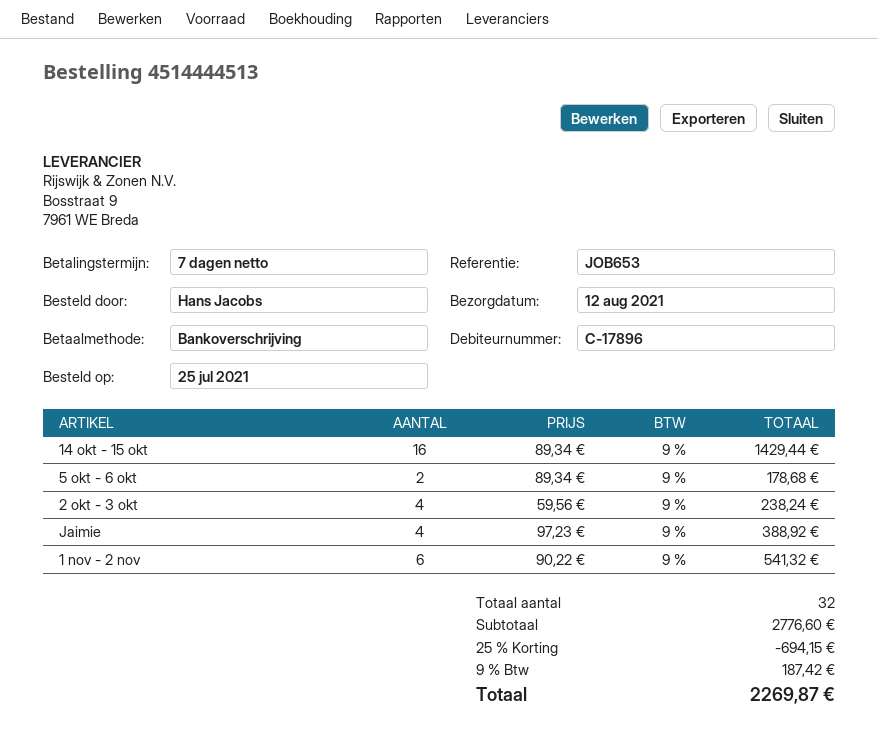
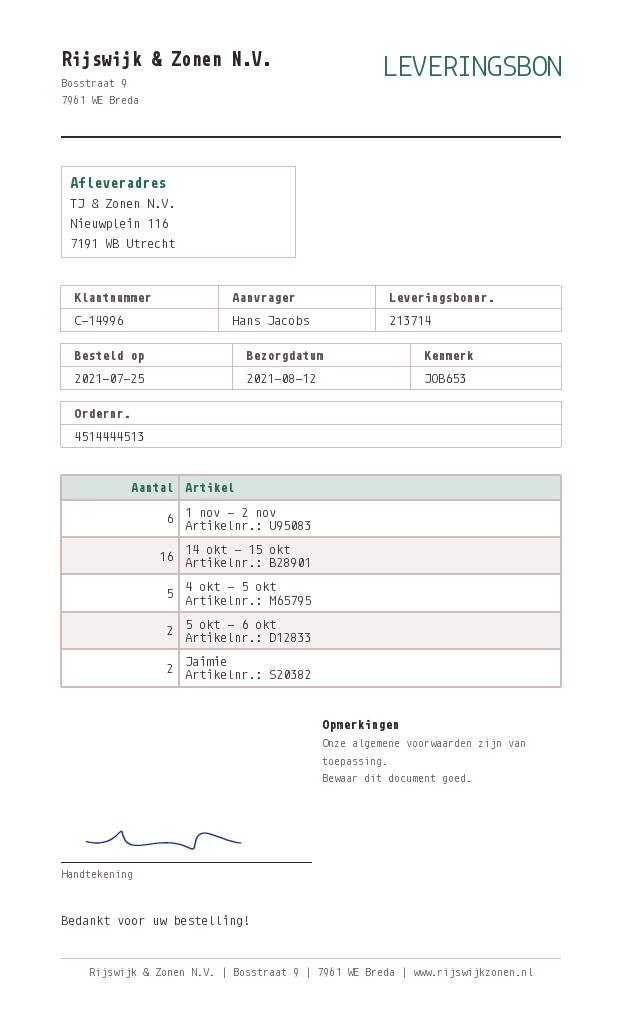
customer number: C-17896 -> C-14996
2 okt - 3 okt: 4 -> none
Jaimie: 4 -> 2
4 okt - 5 okt: none -> 5

